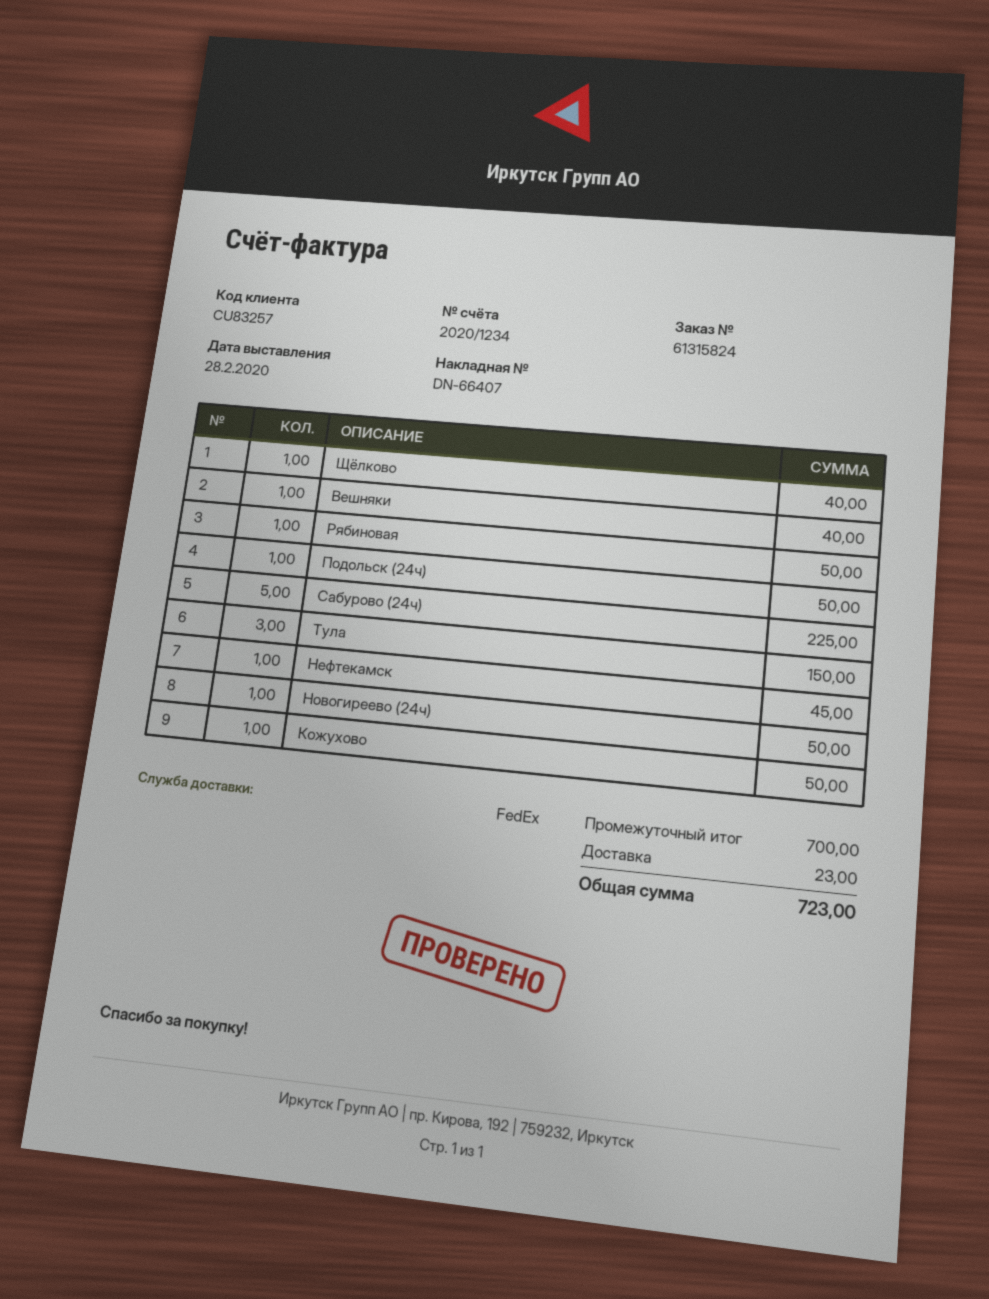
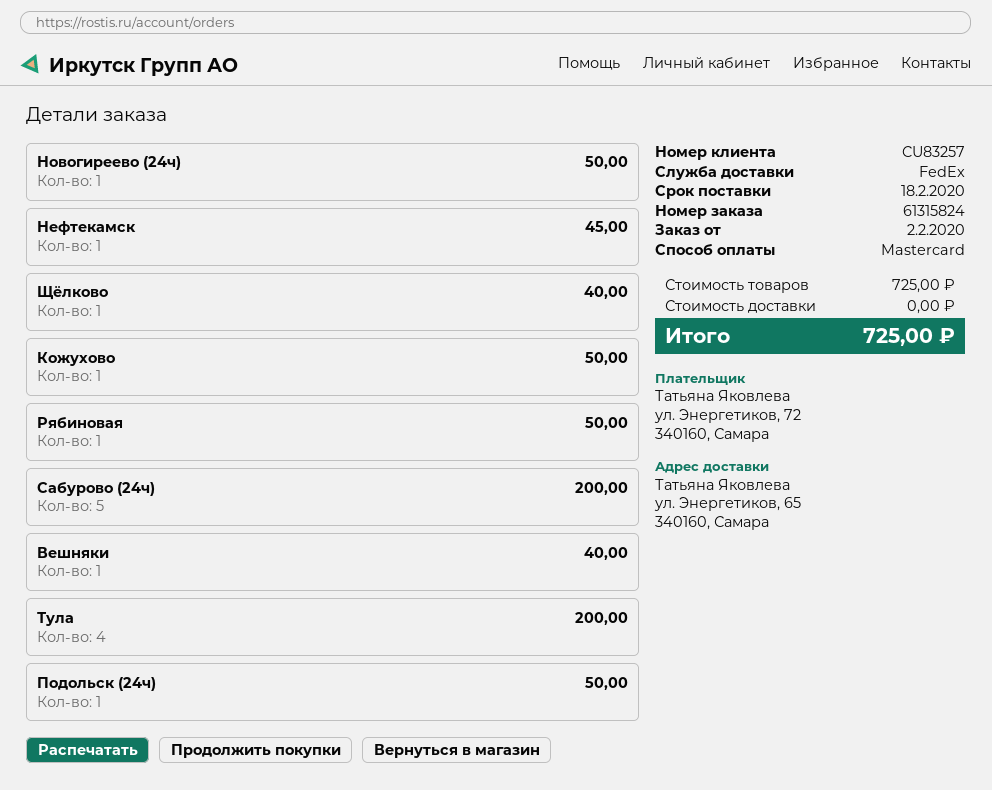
Сабурово (24ч): 5 for 225.00 -> 5 for 200.00
Тула: 3 for 150.00 -> 4 for 200.00
subtotal: 700.00 -> 725.00
shipping: 23.00 -> 0.00
total: 723.00 -> 725.00

